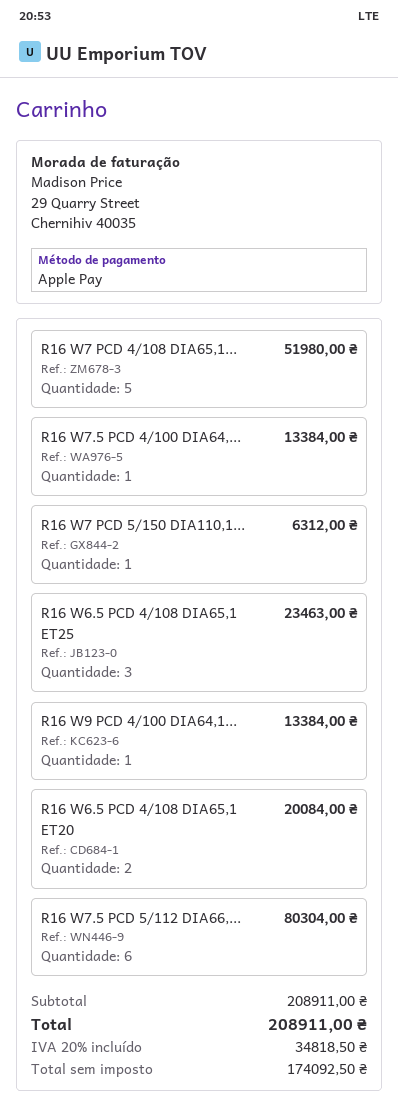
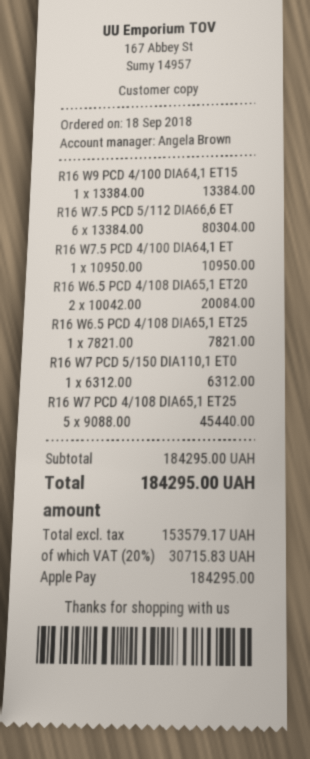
R16 W7 PCD 4/108 DIA65,1...: 5 for 51980.00 -> 5 for 45440.00
R16 W7.5 PCD 4/100 DIA64,...: 1 for 13384.00 -> 1 for 10950.00
R16 W6.5 PCD 4/108 DIA65,1 ET25: 3 for 23463.00 -> 1 for 7821.00
subtotal: 208911.00 -> 184295.00
net: 174092.50 -> 153579.17
tax: 20% = 34818.50 -> 20% = 30715.83
total: 208911.00 -> 184295.00

